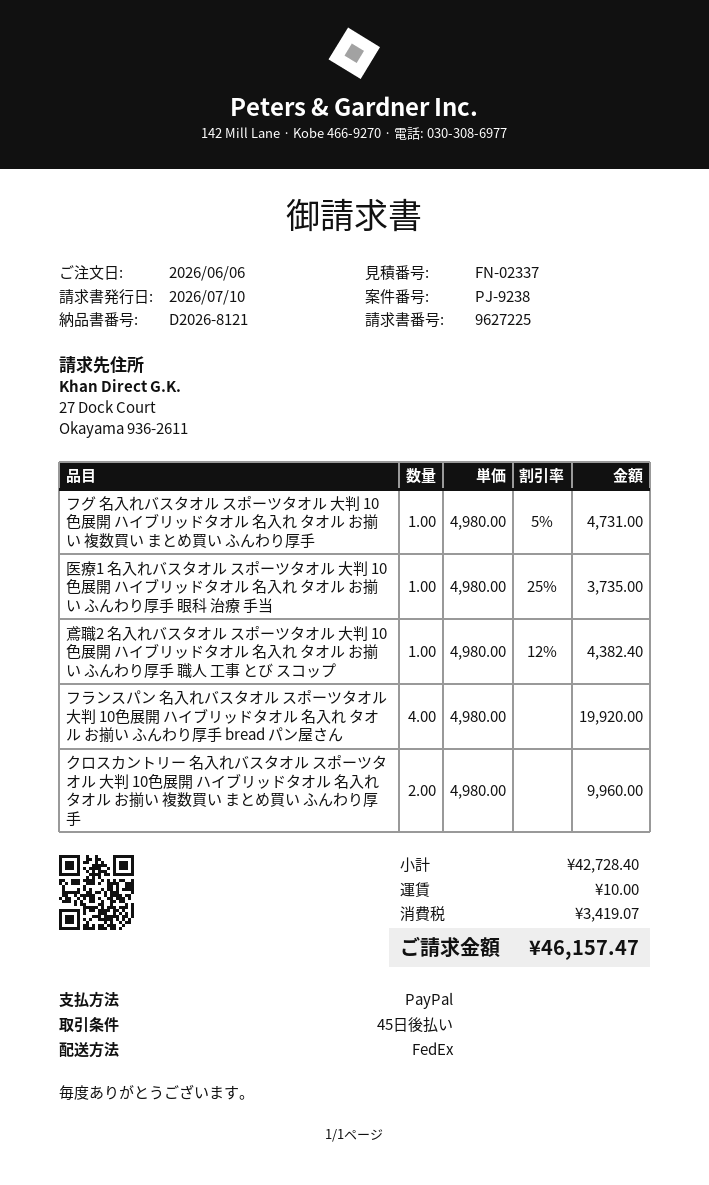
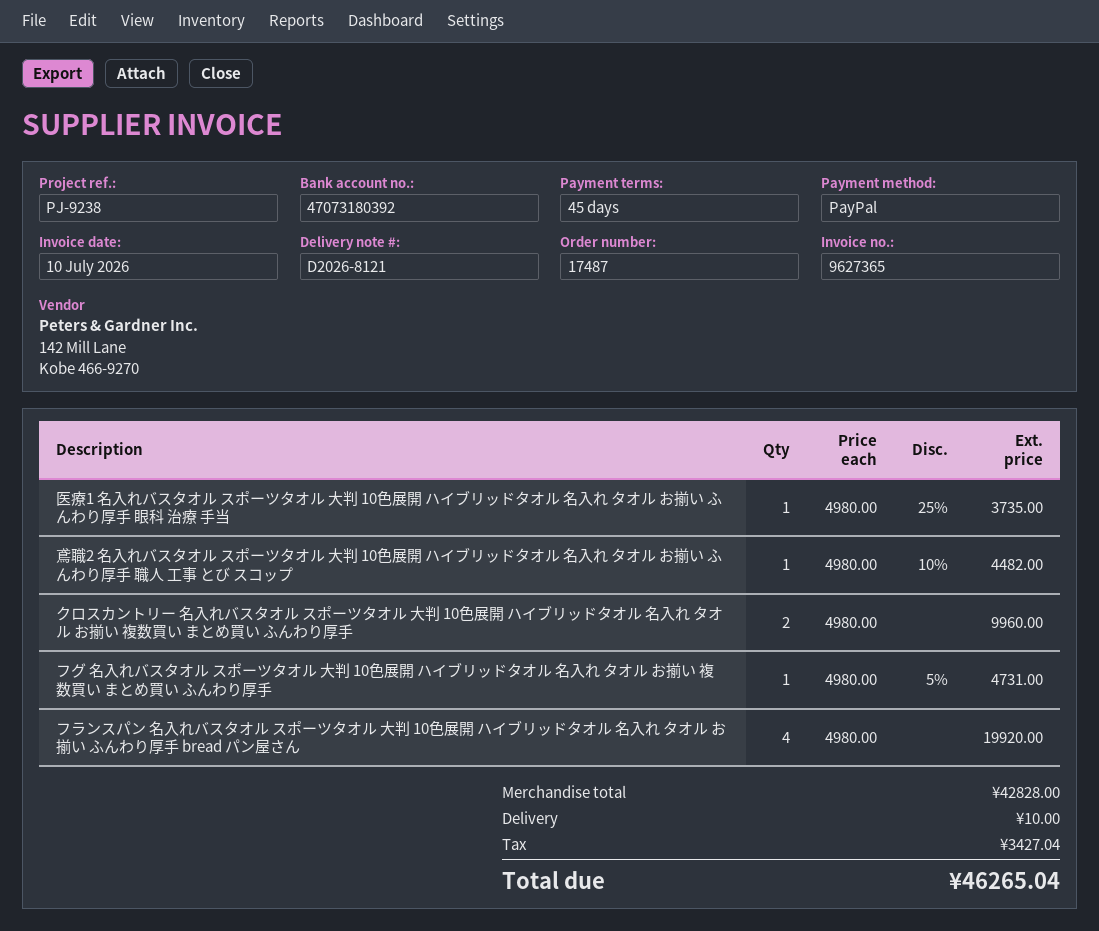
invoice number: 9627225 -> 9627365
鳶職2 名入れバスタオル スポーツタオル 大判 10色展開 ハイブリッドタオル 名入れ タオル お揃い ふんわり厚手 職人 工事 とび スコップ: 1 x 4980.00 - 12% = 4382.40 -> 1 x 4980.00 - 10% = 4482.00
subtotal: 42728.40 -> 42828.00
tax: 3419.07 -> 3427.04
total: 46157.47 -> 46265.04

